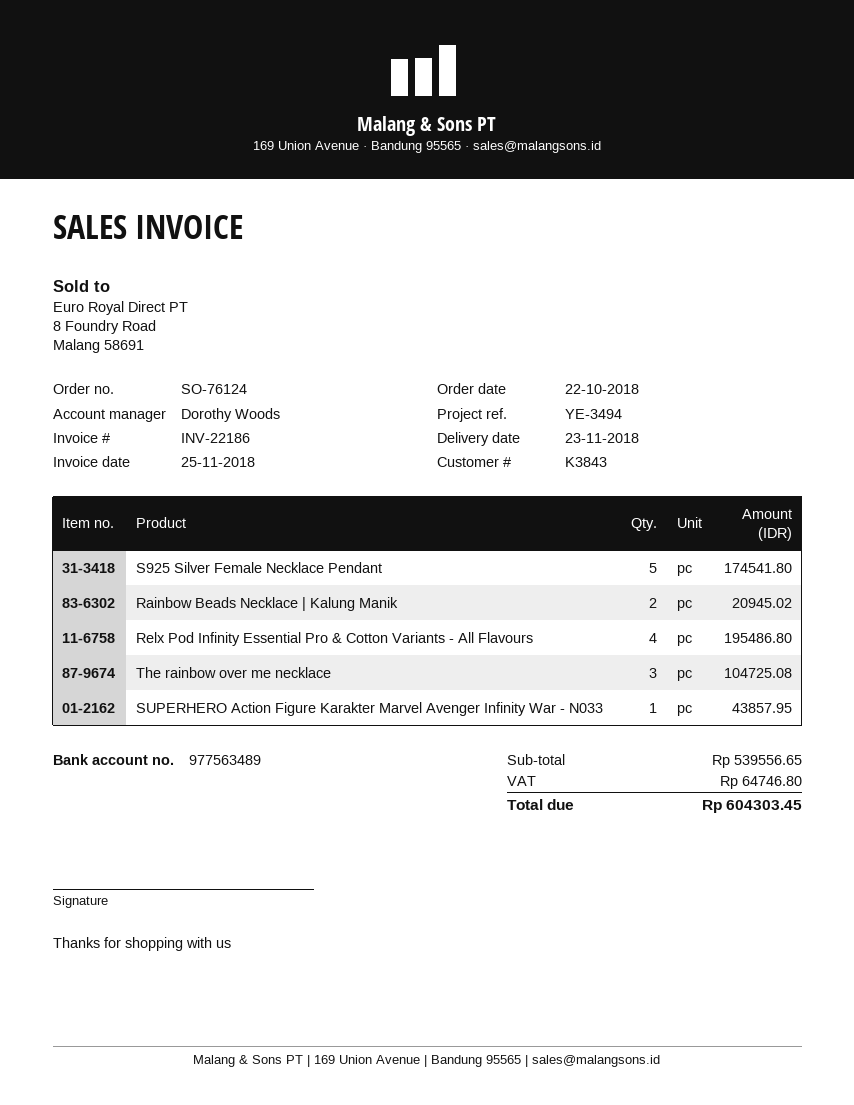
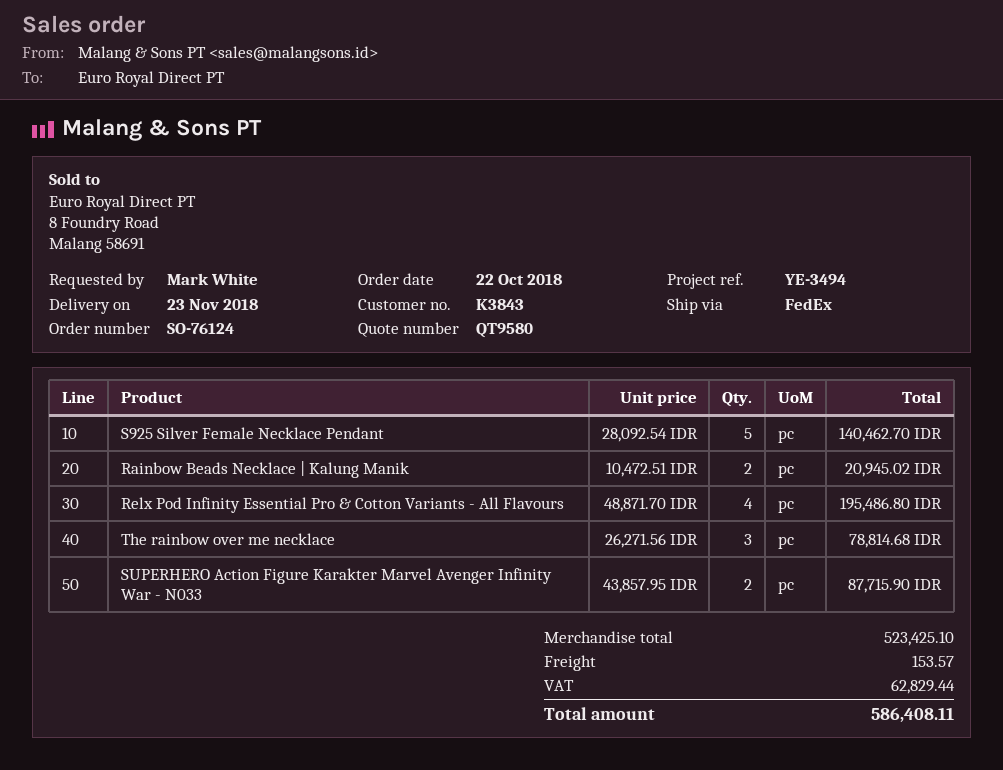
S925 Silver Female Necklace Pendant: 5 for 174541.80 -> 5 for 140462.70
The rainbow over me necklace: 3 for 104725.08 -> 3 for 78814.68
SUPERHERO Action Figure Karakter Marvel Avenger Infinity War - N033: 1 for 43857.95 -> 2 for 87715.90
subtotal: 539556.65 -> 523425.10
shipping: none -> 153.57
tax: 64746.80 -> 62829.44
total: 604303.45 -> 586408.11

